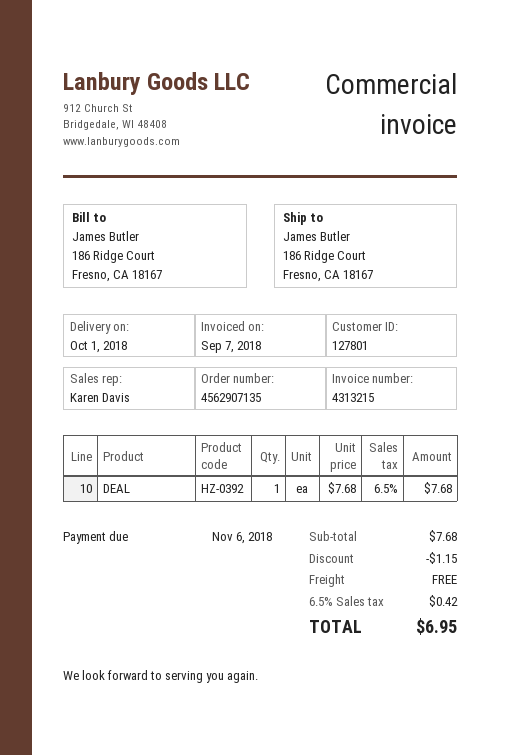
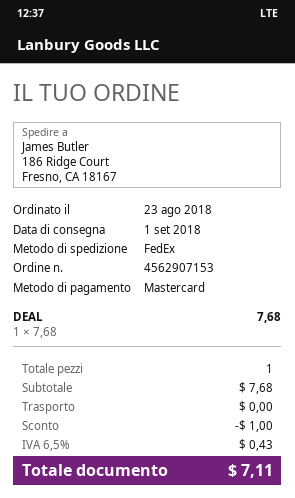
order number: 4562907135 -> 4562907153
delivery date: 2018-10-01 -> 2018-09-01
discount: 1.15 -> 1.00
tax: 6.5% = 0.42 -> 6.5% = 0.43
total: 6.95 -> 7.11

